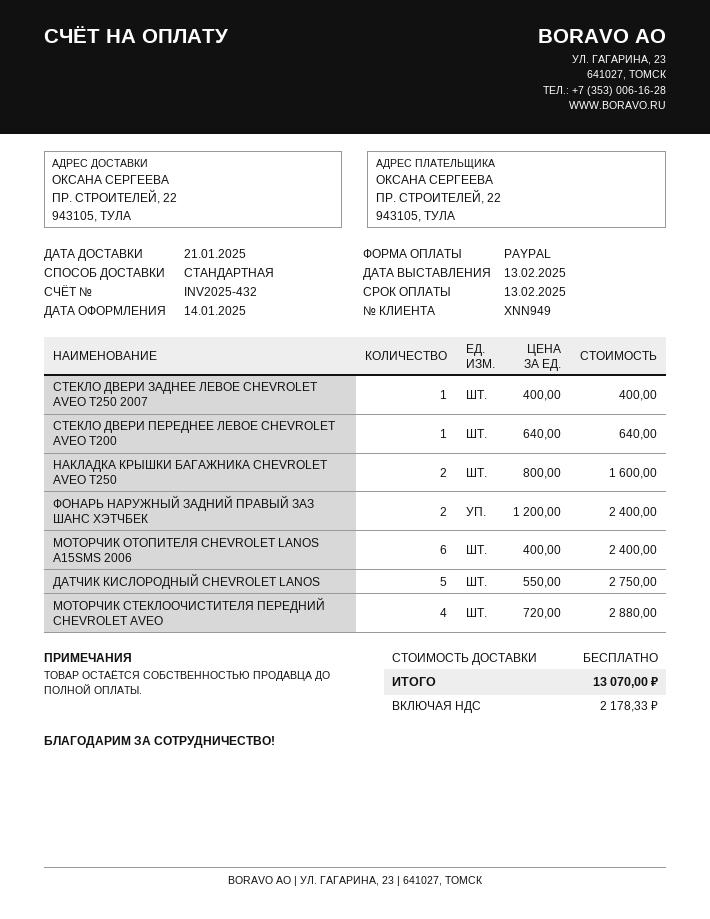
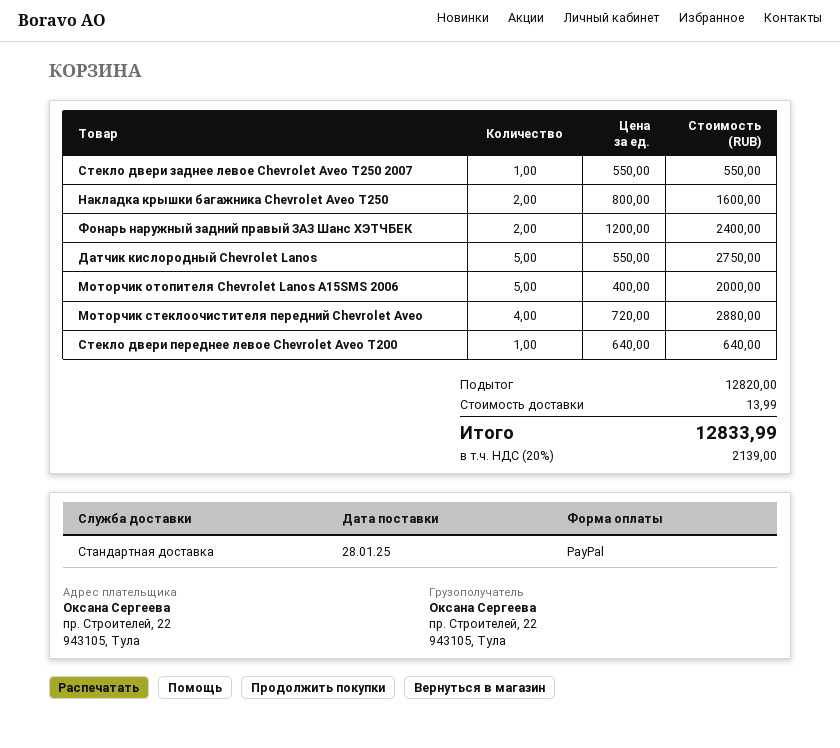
delivery date: 2025-01-21 -> 2025-01-28
СТЕКЛО ДВЕРИ ЗАДНЕЕ ЛЕВОЕ CHEVROLET AVEO T250 2007: 1 x 400.00 = 400.00 -> 1 x 550.00 = 550.00
МОТОРЧИК ОТОПИТЕЛЯ CHEVROLET LANOS A15SMS 2006: 6 x 400.00 = 2400.00 -> 5 x 400.00 = 2000.00
shipping: 0.00 -> 13.99
tax: 2178.33 -> 2139.00
total: 13070.00 -> 12833.99

